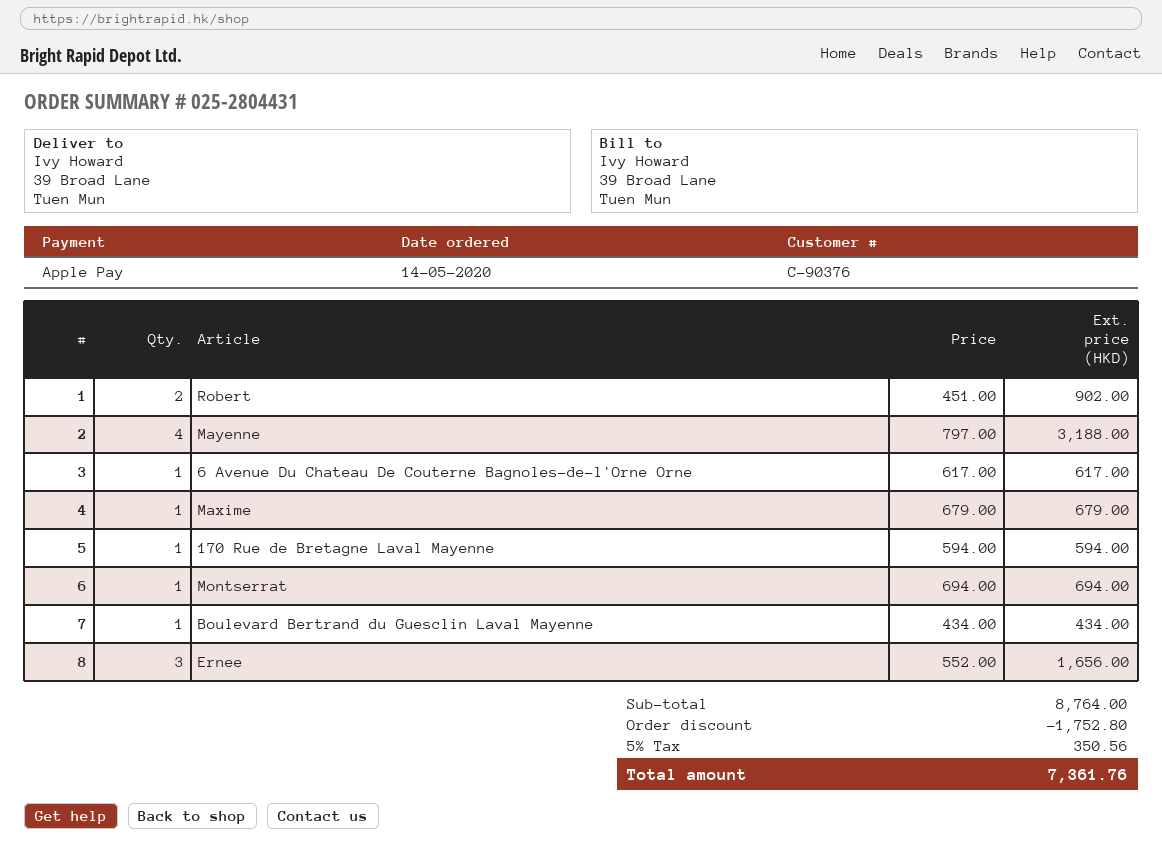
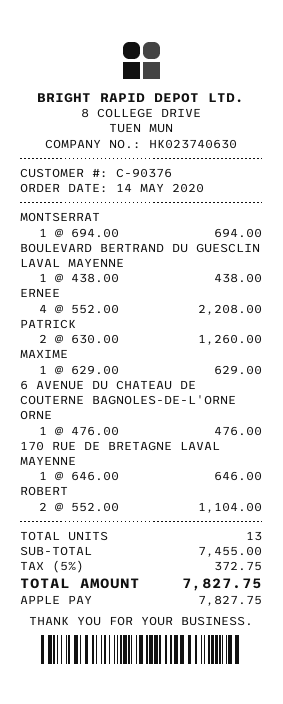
Robert: 2 x 451.00 = 902.00 -> 2 x 552.00 = 1104.00
Mayenne: 4 x 797.00 = 3188.00 -> none
6 Avenue Du Chateau De Couterne Bagnoles-de-l'Orne Orne: 1 x 617.00 = 617.00 -> 1 x 476.00 = 476.00
Maxime: 1 x 679.00 = 679.00 -> 1 x 629.00 = 629.00
170 Rue de Bretagne Laval Mayenne: 1 x 594.00 = 594.00 -> 1 x 646.00 = 646.00
Boulevard Bertrand du Guesclin Laval Mayenne: 1 x 434.00 = 434.00 -> 1 x 438.00 = 438.00
Ernee: 3 x 552.00 = 1656.00 -> 4 x 552.00 = 2208.00
PATRICK: none -> 2 x 630.00 = 1260.00
subtotal: 8764.00 -> 7455.00
discount: 1752.80 -> none
tax: 5% = 350.56 -> 5% = 372.75
total: 7361.76 -> 7827.75

